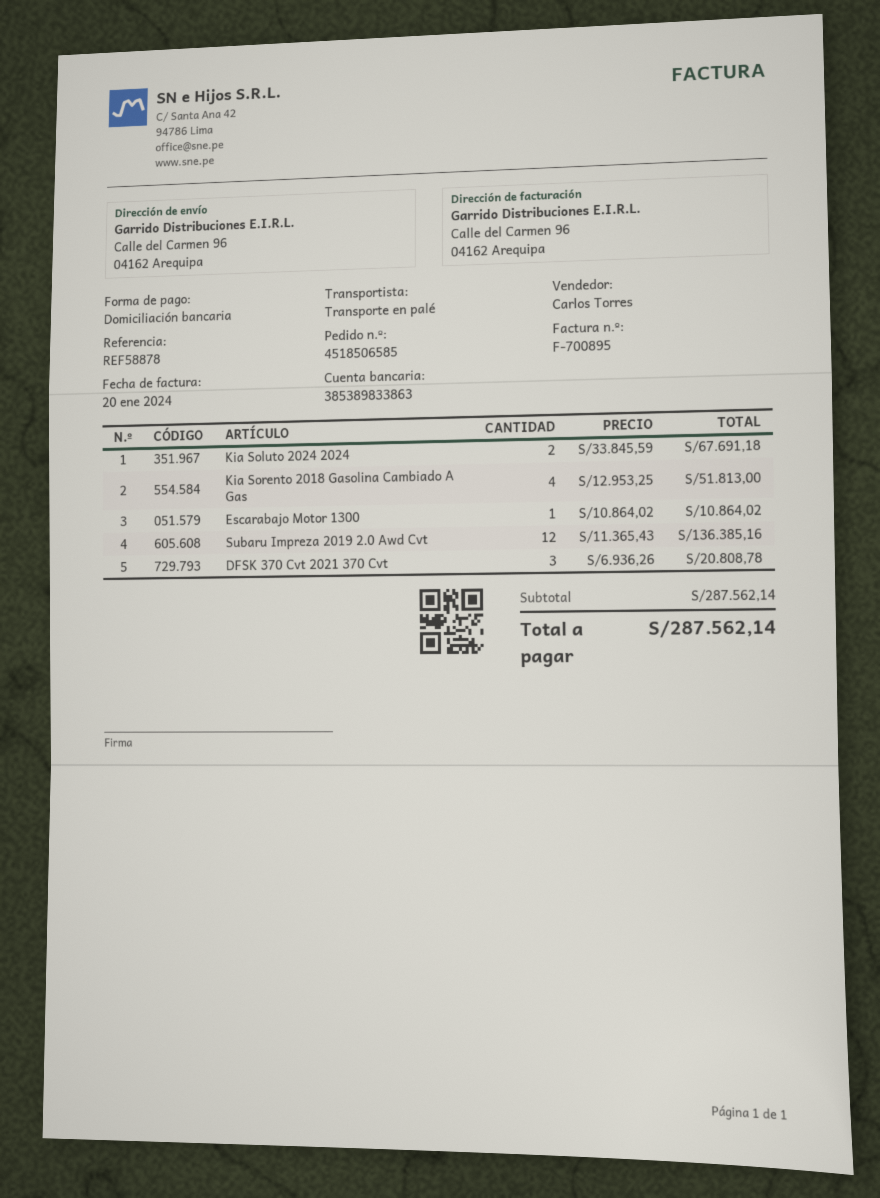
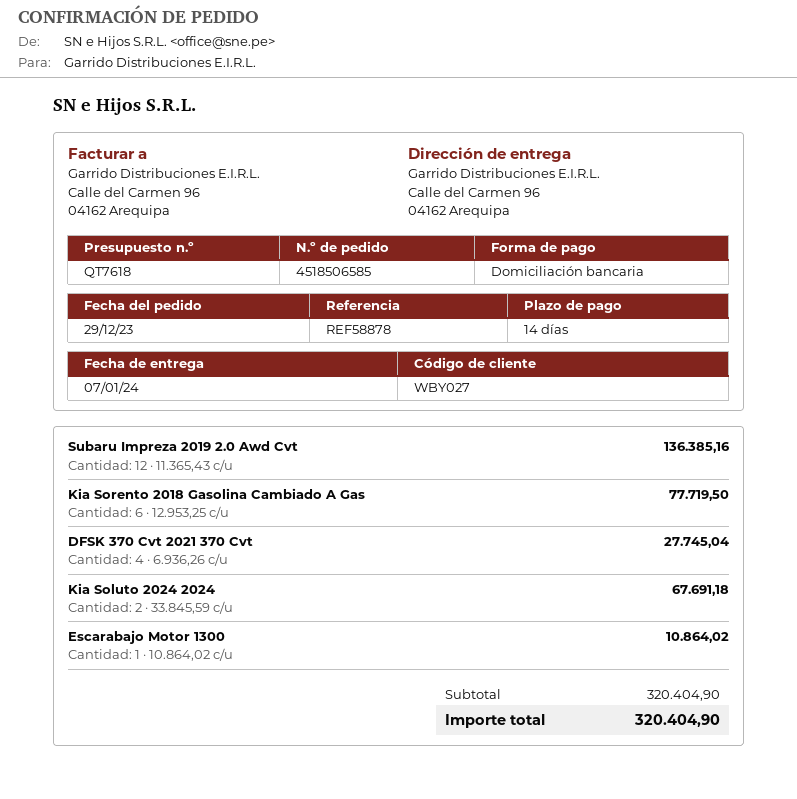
Kia Sorento 2018 Gasolina Cambiado A Gas: 4 x 12953.25 = 51813.00 -> 6 x 12953.25 = 77719.50
DFSK 370 Cvt 2021 370 Cvt: 3 x 6936.26 = 20808.78 -> 4 x 6936.26 = 27745.04
subtotal: 287562.14 -> 320404.90
total: 287562.14 -> 320404.90

